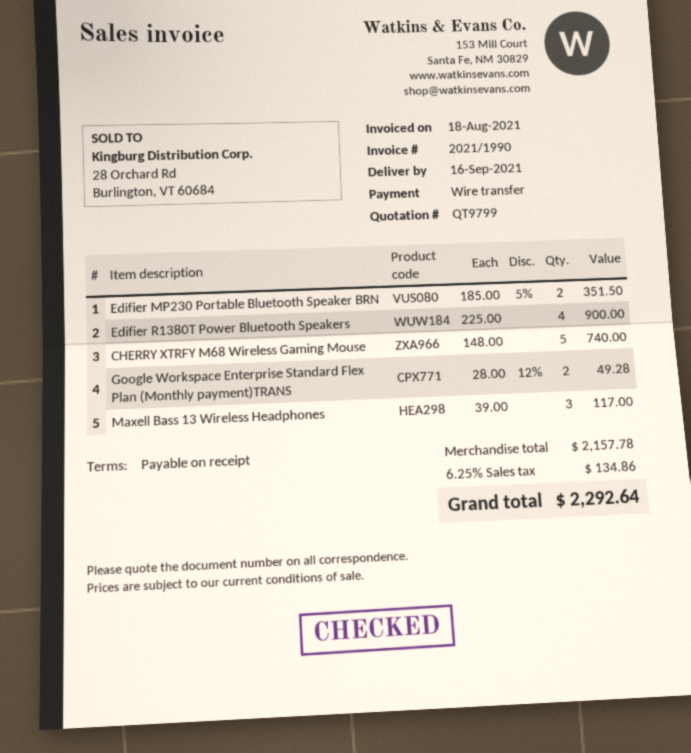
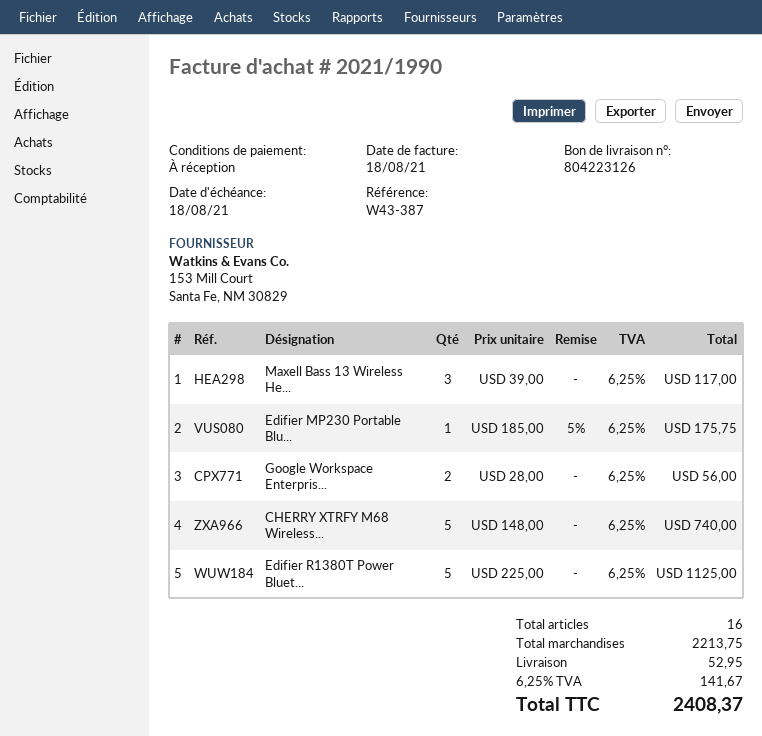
Edifier MP230 Portable Bluetooth Speaker BRN: 2 x 185.00 - 5% = 351.50 -> 1 x 185.00 - 5% = 175.75
Edifier R1380T Power Bluetooth Speakers: 4 x 225.00 = 900.00 -> 5 x 225.00 = 1125.00
Google Workspace Enterprise Standard Flex Plan (Monthly payment)TRANS: 2 x 28.00 - 12% = 49.28 -> 2 x 28.00 = 56.00
subtotal: 2157.78 -> 2213.75
shipping: none -> 52.95
tax: 6.25% = 134.86 -> 6.25% = 141.67
total: 2292.64 -> 2408.37

